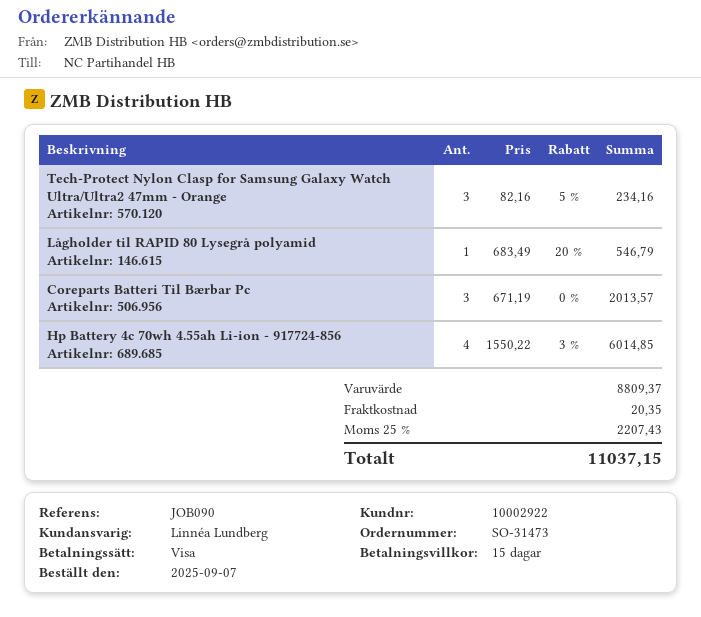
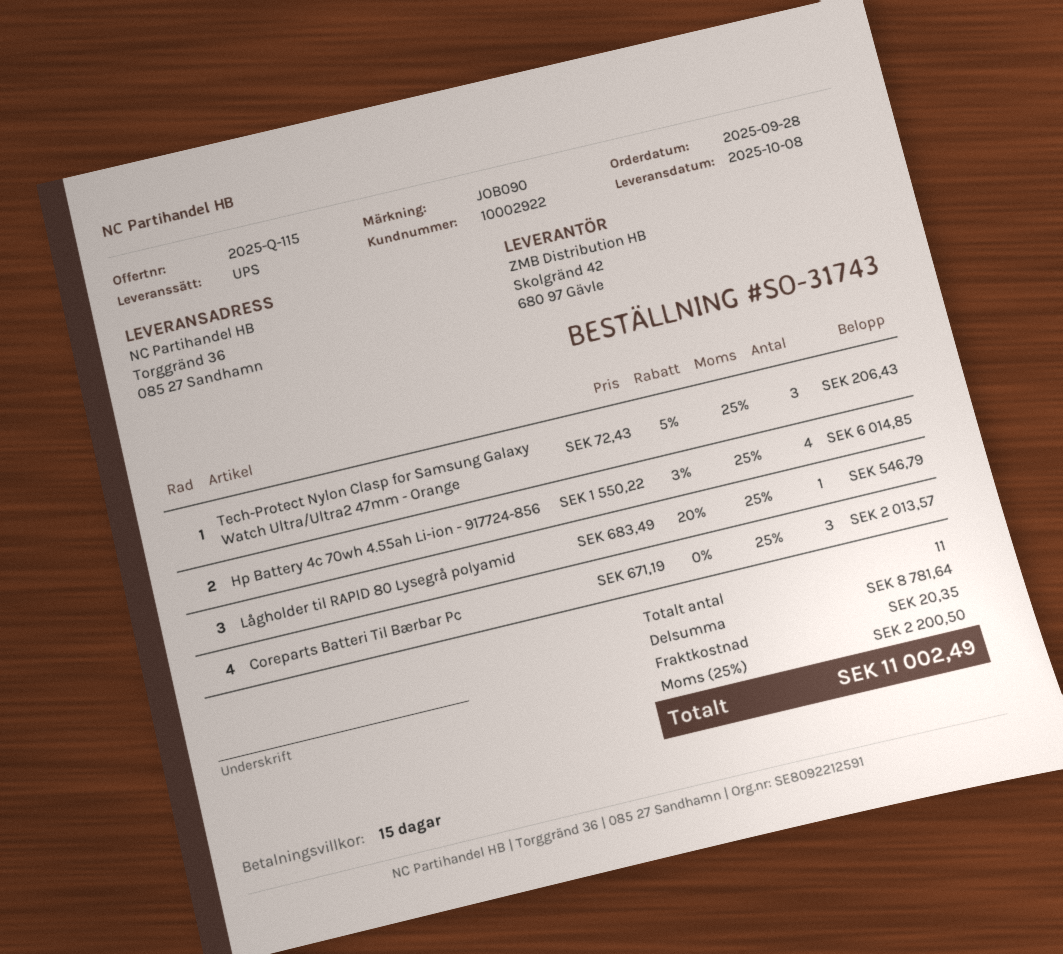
order number: SO-31473 -> SO-31743
order date: 2025-09-07 -> 2025-09-28
Tech-Protect Nylon Clasp for Samsung Galaxy Watch Ultra/Ultra2 47mm - Orange: 3 x 82.16 - 5% = 234.16 -> 3 x 72.43 - 5% = 206.43
subtotal: 8809.37 -> 8781.64
tax: 25% = 2207.43 -> 25% = 2200.50
total: 11037.15 -> 11002.49

